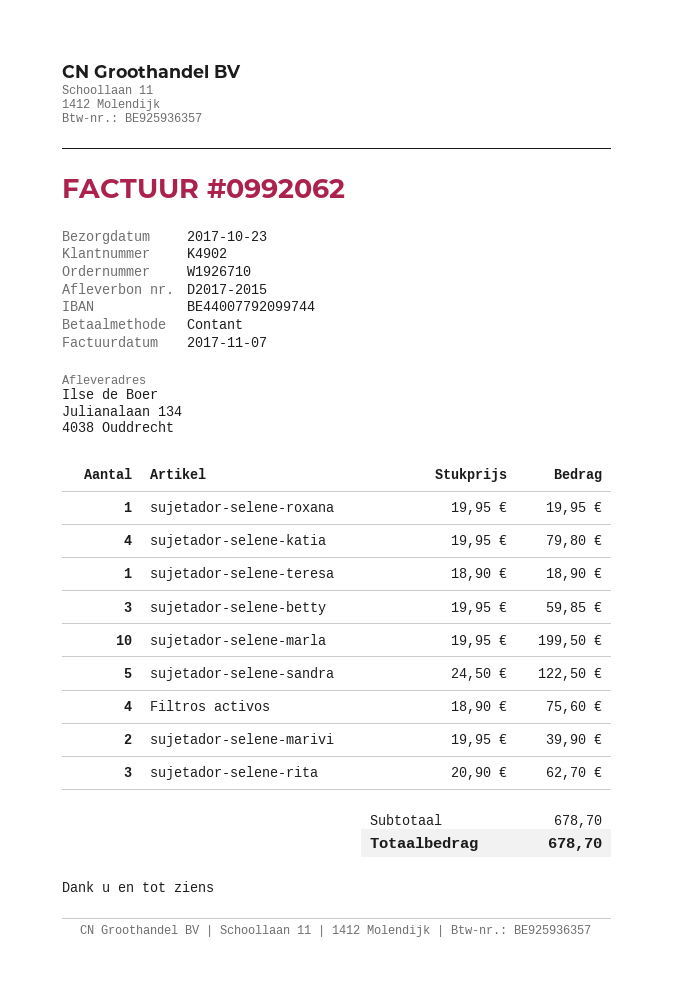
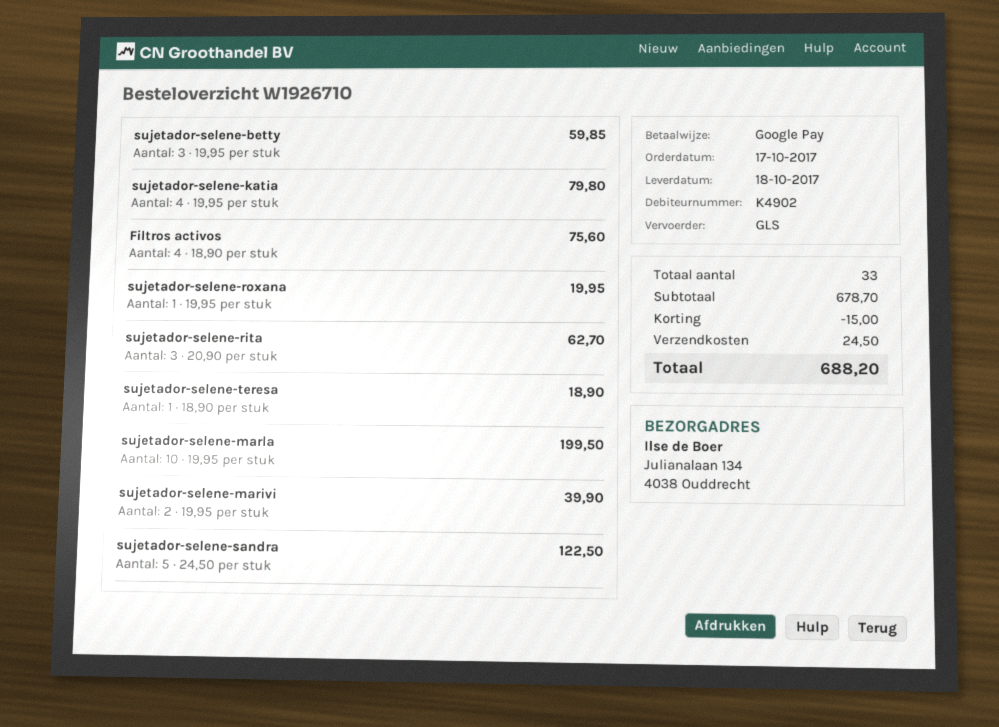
delivery date: 2017-10-23 -> 2017-10-18
payment method: cash -> Google Pay
discount: none -> 15.00
shipping: none -> 24.50
total: 678.70 -> 688.20

